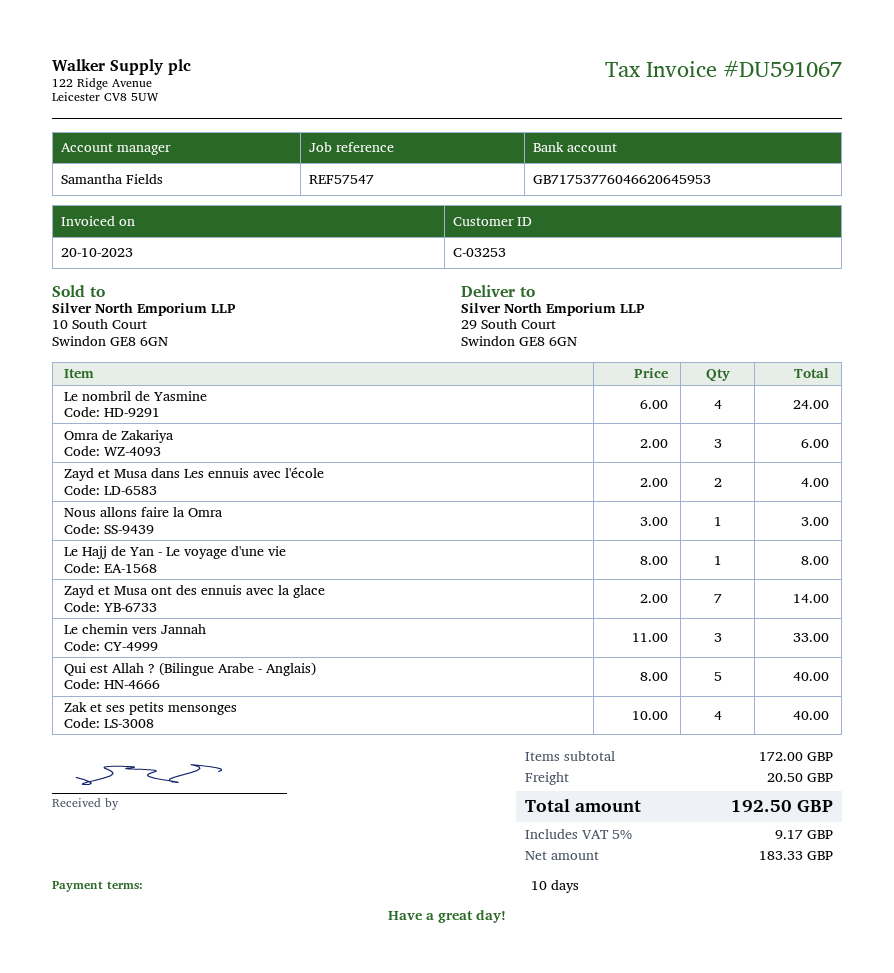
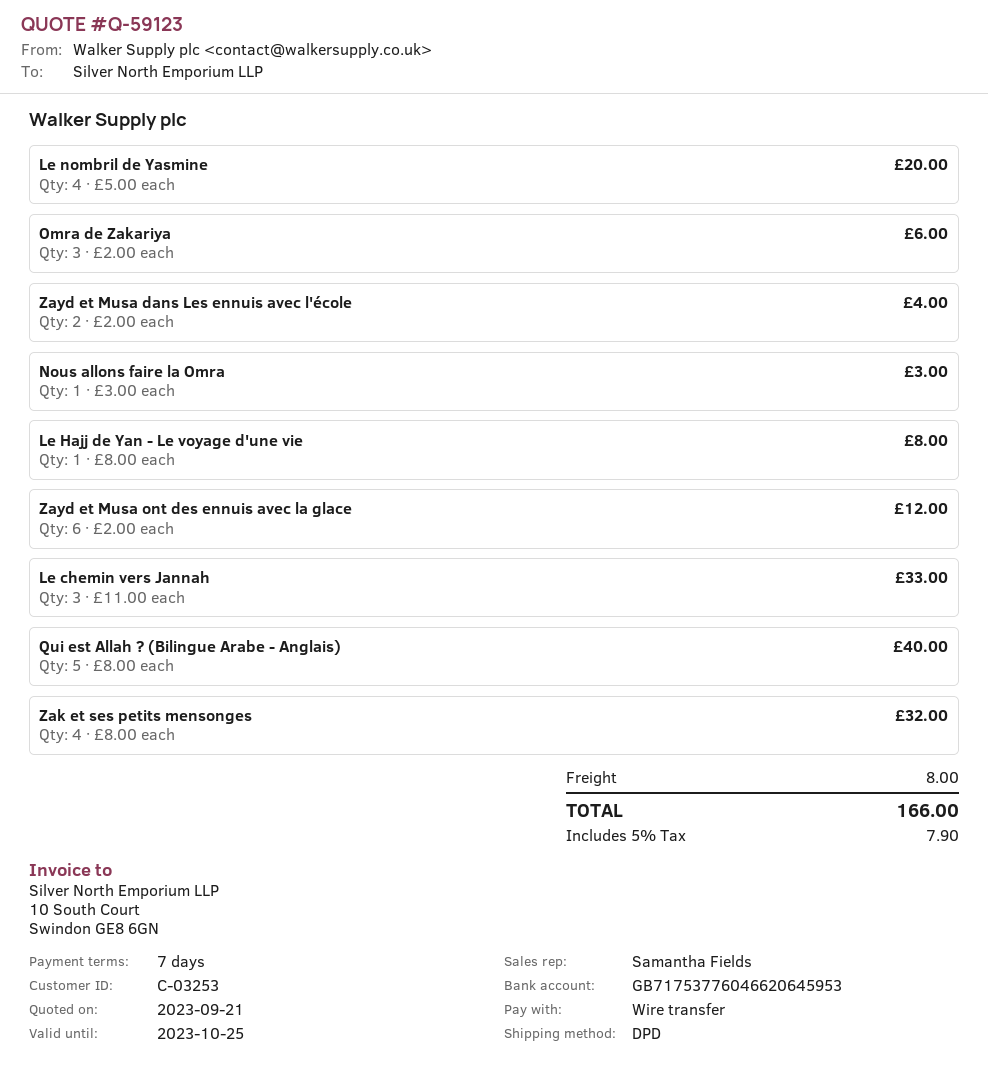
payment terms: 10 days -> 7 days
Le nombril de Yasmine: 4 x 6.00 = 24.00 -> 4 x 5.00 = 20.00
Zayd et Musa ont des ennuis avec la glace: 7 x 2.00 = 14.00 -> 6 x 2.00 = 12.00
Zak et ses petits mensonges: 4 x 10.00 = 40.00 -> 4 x 8.00 = 32.00
shipping: 20.50 -> 8.00
tax: 5% = 9.17 -> 5% = 7.90
total: 192.50 -> 166.00

